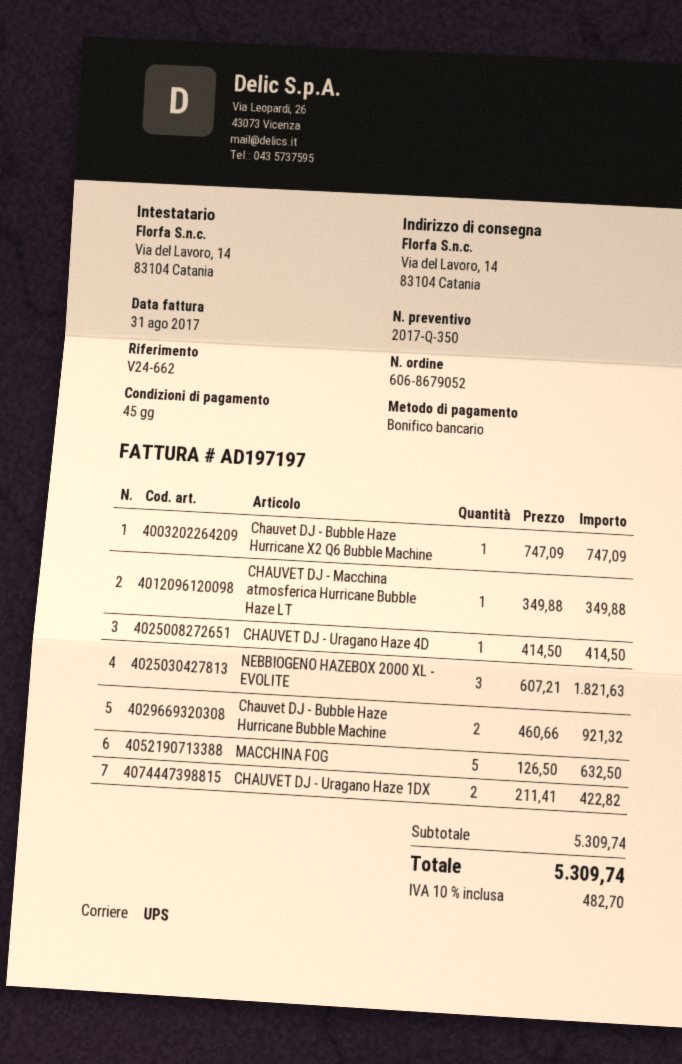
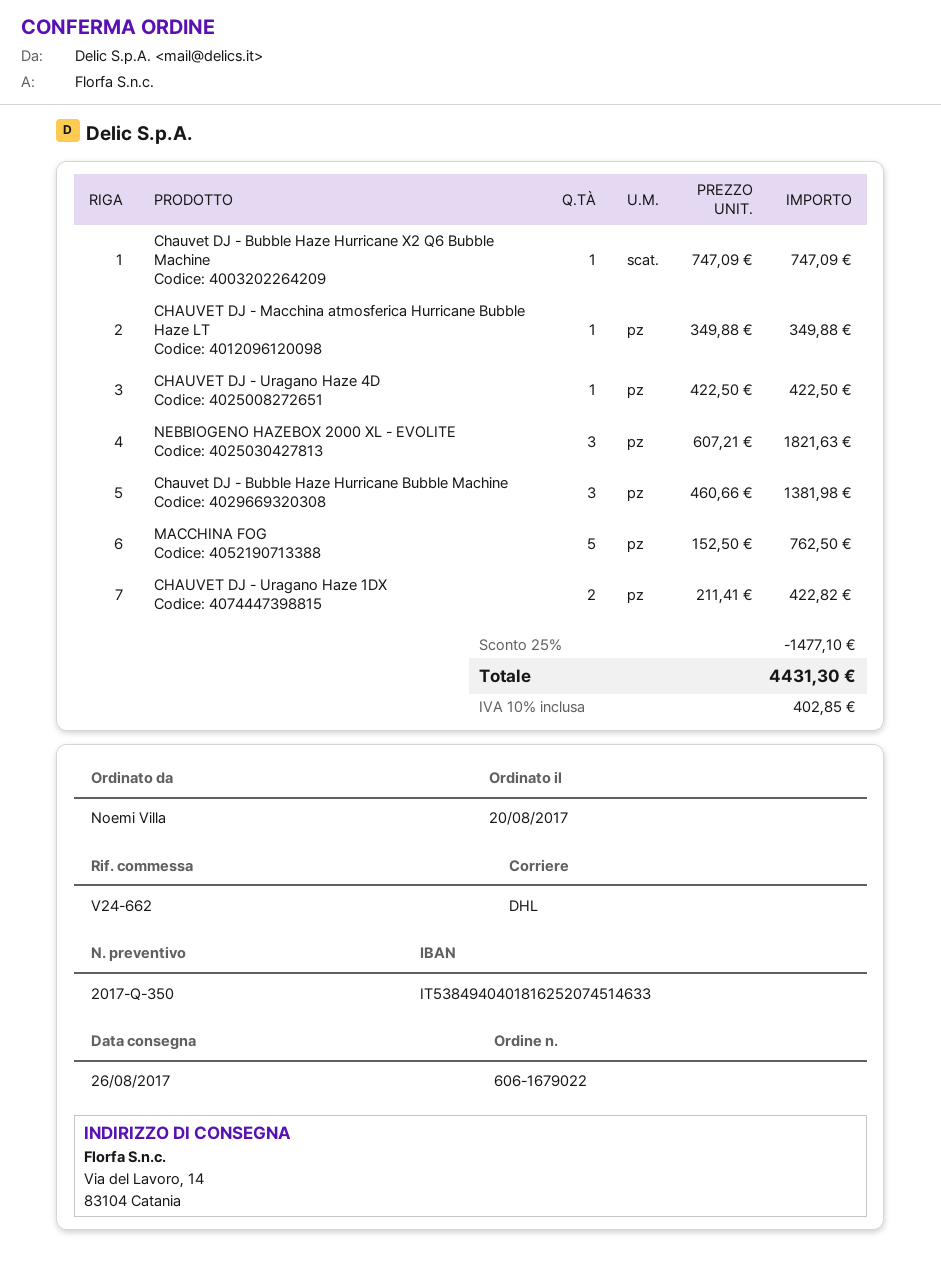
order number: 606-8679052 -> 606-1679022
shipping method: UPS -> DHL
CHAUVET DJ - Uragano Haze 4D: 1 x 414.50 = 414.50 -> 1 x 422.50 = 422.50
Chauvet DJ - Bubble Haze Hurricane Bubble Machine: 2 x 460.66 = 921.32 -> 3 x 460.66 = 1381.98
MACCHINA FOG: 5 x 126.50 = 632.50 -> 5 x 152.50 = 762.50
discount: none -> 25% = 1477.10
tax: 10% = 482.70 -> 10% = 402.85
total: 5309.74 -> 4431.30

